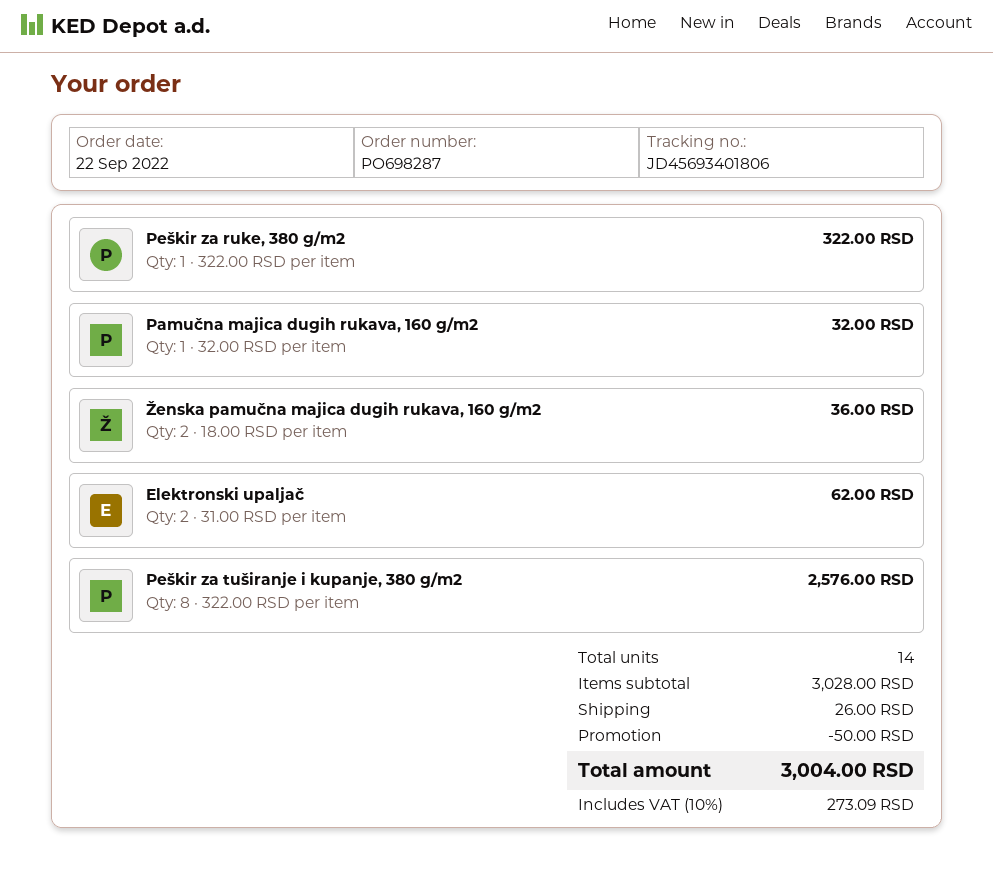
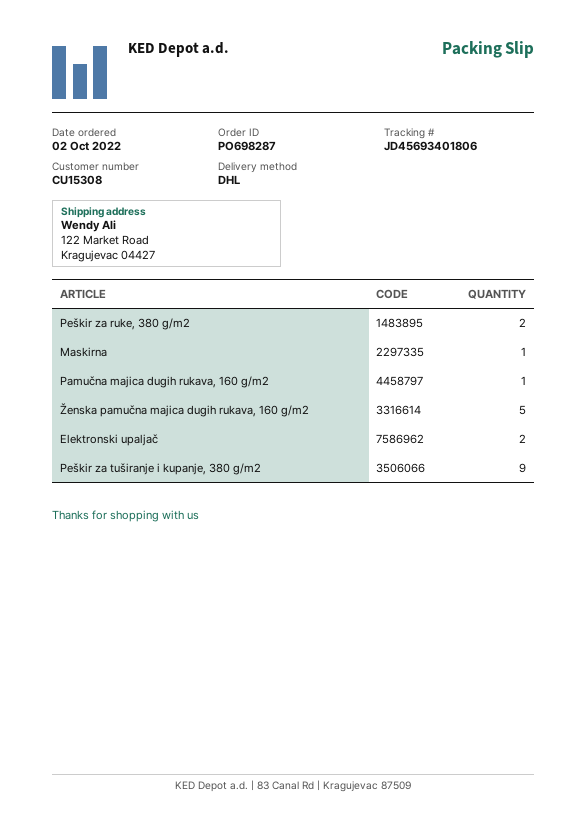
order date: 2022-09-22 -> 2022-10-02
Peškir za ruke, 380 g/m2: 1 -> 2
Ženska pamučna majica dugih rukava, 160 g/m2: 2 -> 5
Peškir za tuširanje i kupanje, 380 g/m2: 8 -> 9
Maskirna: none -> 1

